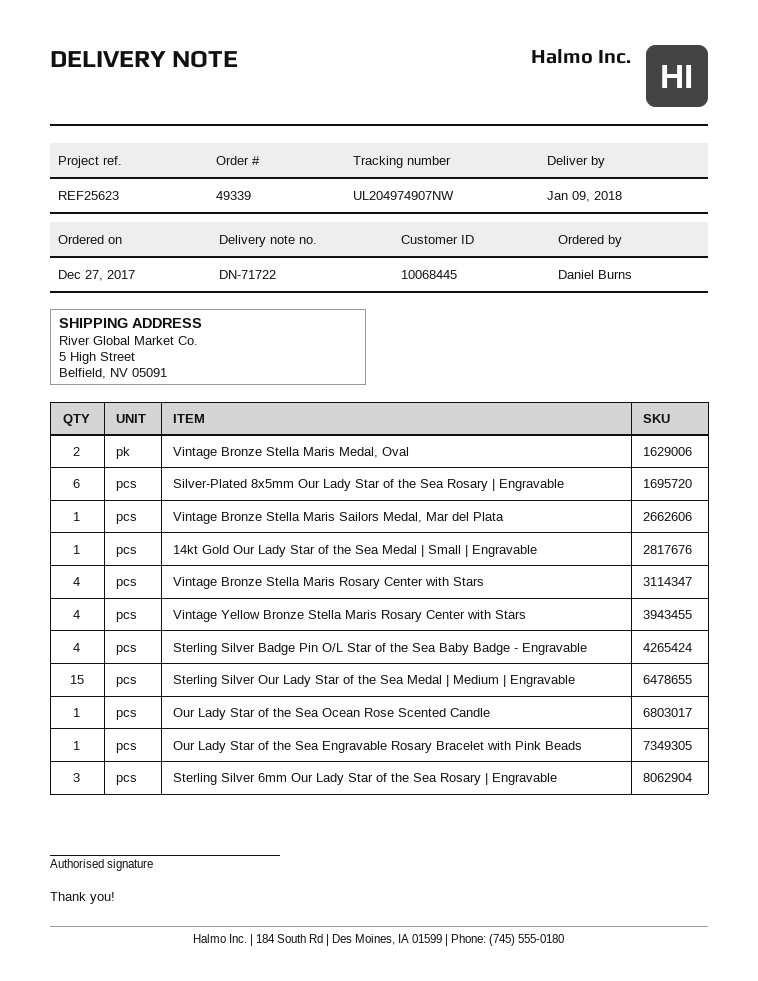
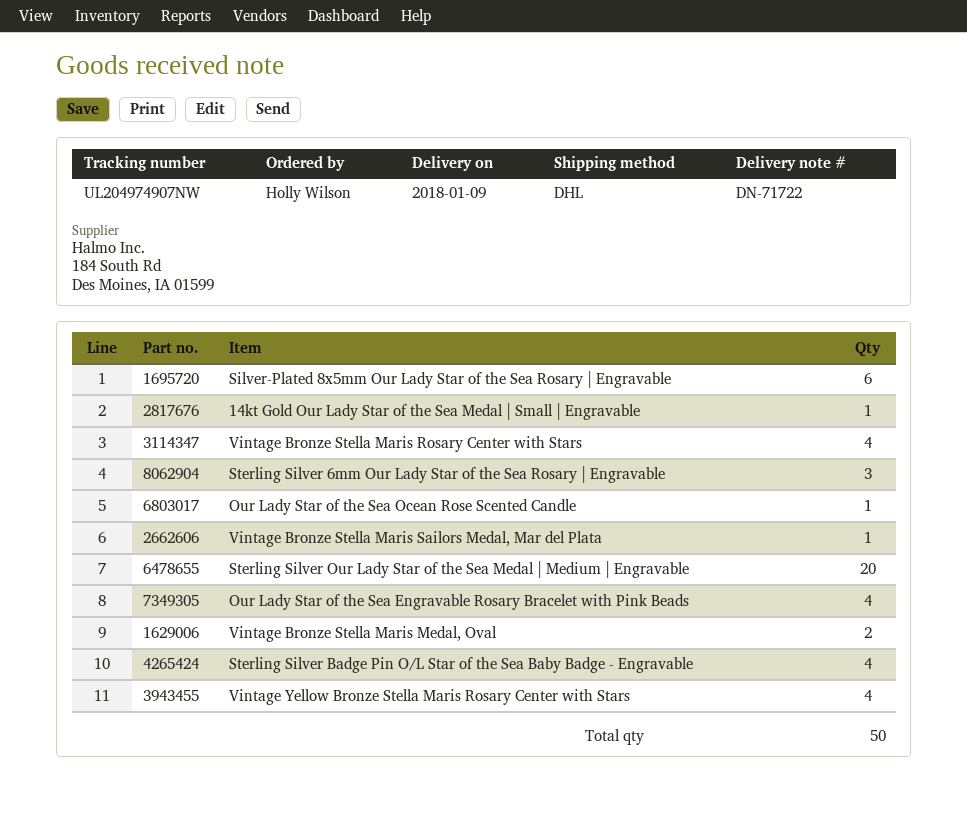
ordered by: Daniel Burns -> Holly Wilson
Sterling Silver Our Lady Star of the Sea Medal | Medium | Engravable: 15 -> 20
Our Lady Star of the Sea Engravable Rosary Bracelet with Pink Beads: 1 -> 4

